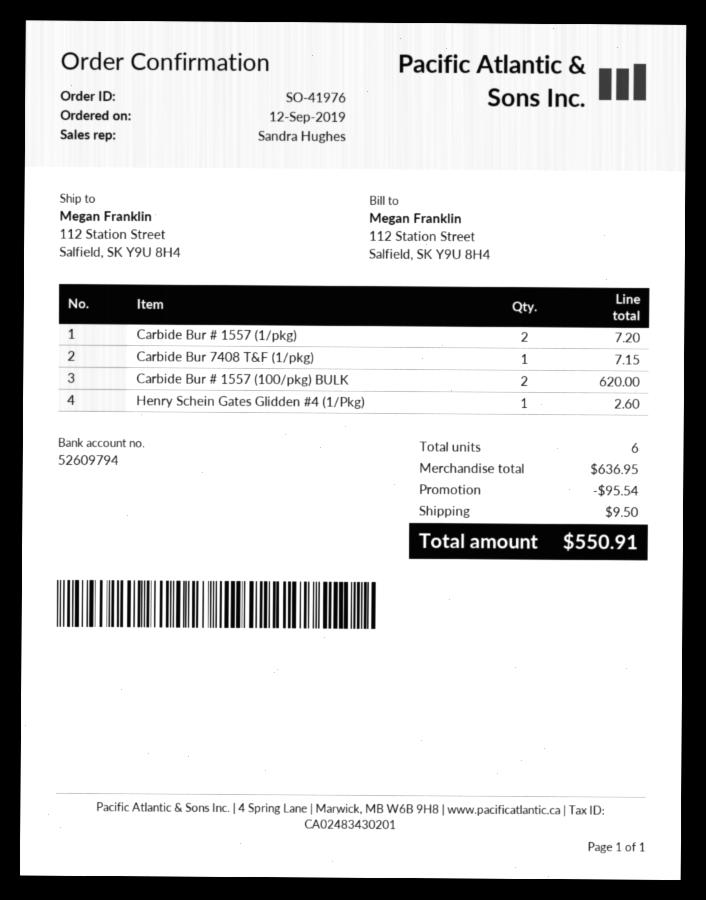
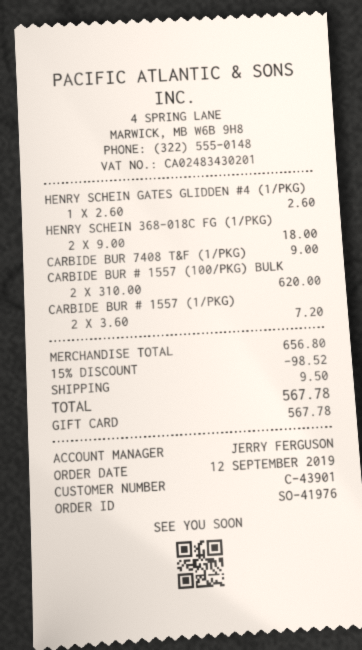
sales rep: Sandra Hughes -> JERRY FERGUSON
Carbide Bur 7408 T&F (1/pkg): 1 for 7.15 -> 1 for 9.00
HENRY SCHEIN 368-018C FG (1/PKG): none -> 2 for 18.00
subtotal: 636.95 -> 656.80
discount: 95.54 -> 98.52
total: 550.91 -> 567.78

